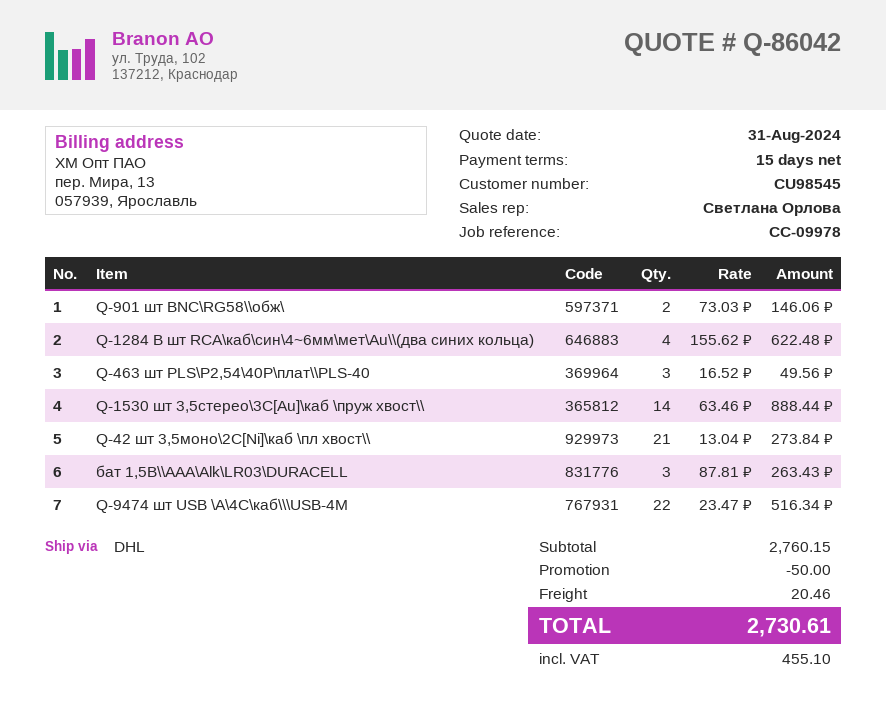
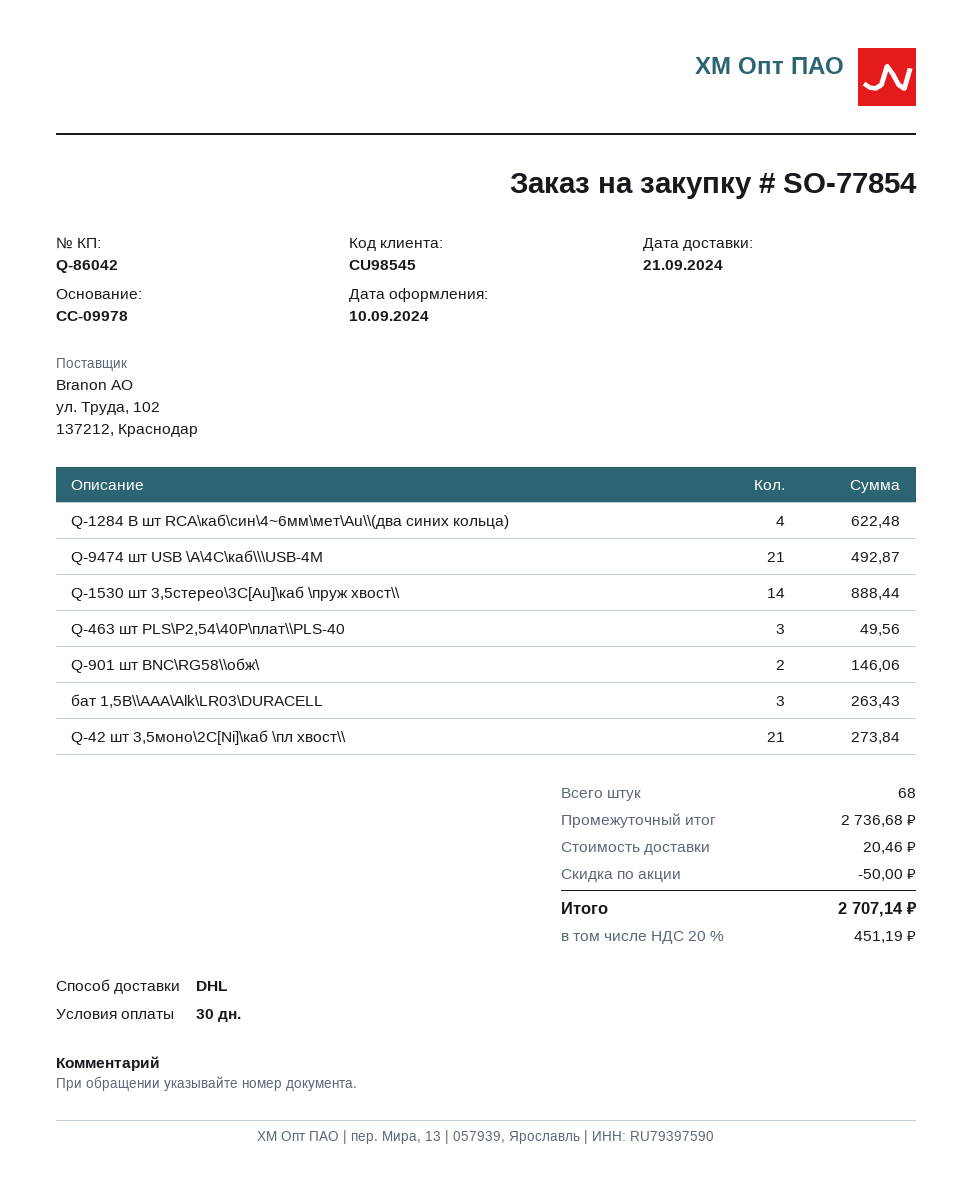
payment terms: 15 days -> 30 days
Q-9474 шт USB \A\4C\каб\\\USB-4M: 22 for 516.34 -> 21 for 492.87
subtotal: 2760.15 -> 2736.68
tax: 455.10 -> 451.19
total: 2730.61 -> 2707.14

